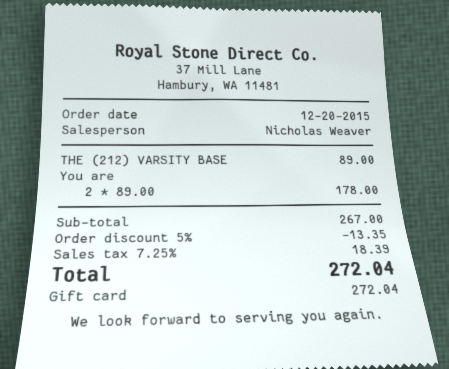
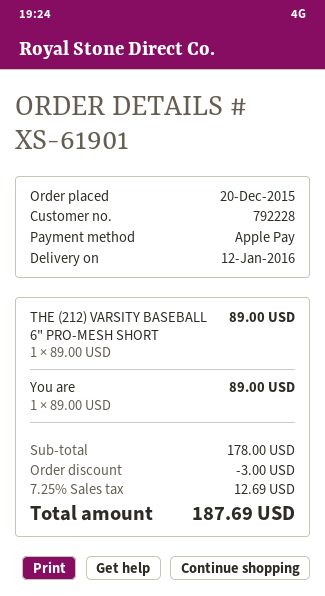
payment method: gift card -> Apple Pay
You are: 2 x 89.00 = 178.00 -> 1 x 89.00 = 89.00
subtotal: 267.00 -> 178.00
discount: 13.35 -> 3.00
tax: 7.25% = 18.39 -> 7.25% = 12.69
total: 272.04 -> 187.69

